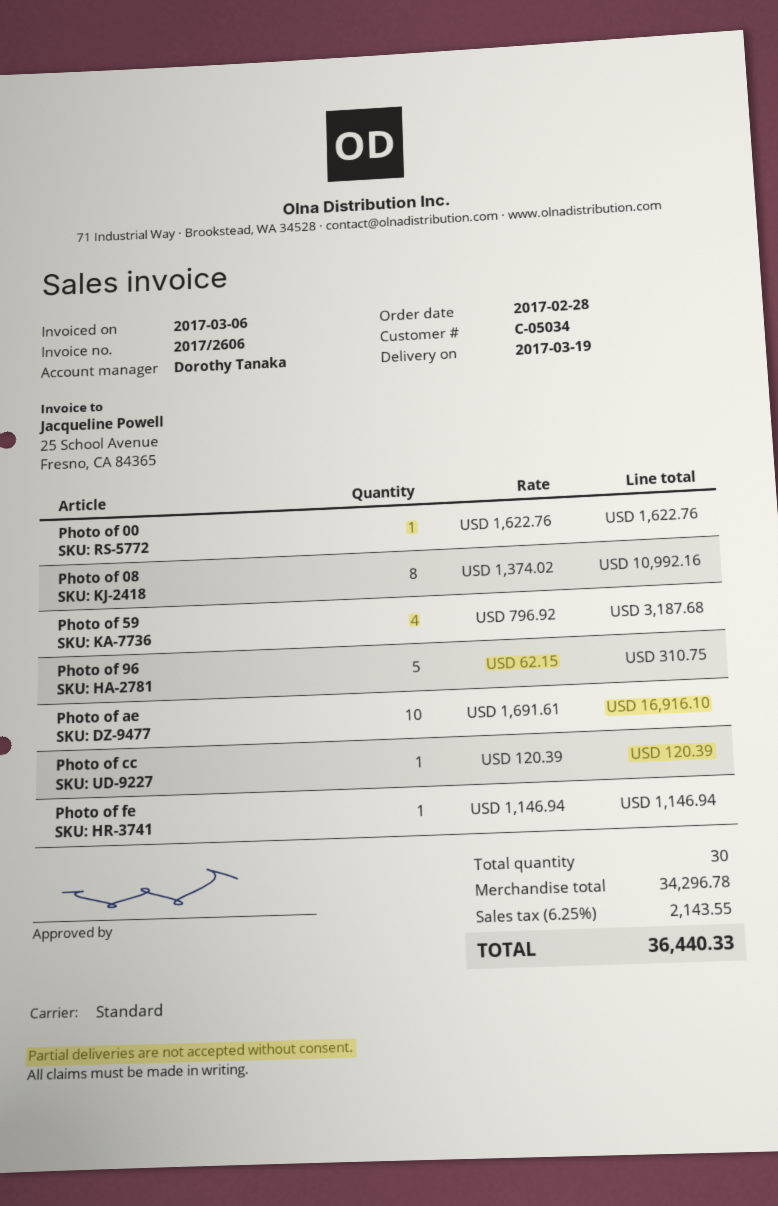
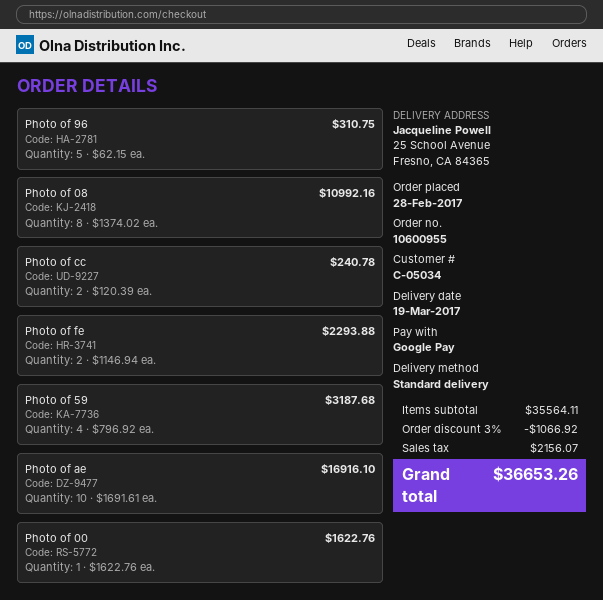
Photo of cc: 1 x 120.39 = 120.39 -> 2 x 120.39 = 240.78
Photo of fe: 1 x 1146.94 = 1146.94 -> 2 x 1146.94 = 2293.88
subtotal: 34296.78 -> 35564.11
discount: none -> 3% = 1066.92
tax: 2143.55 -> 2156.07
total: 36440.33 -> 36653.26

